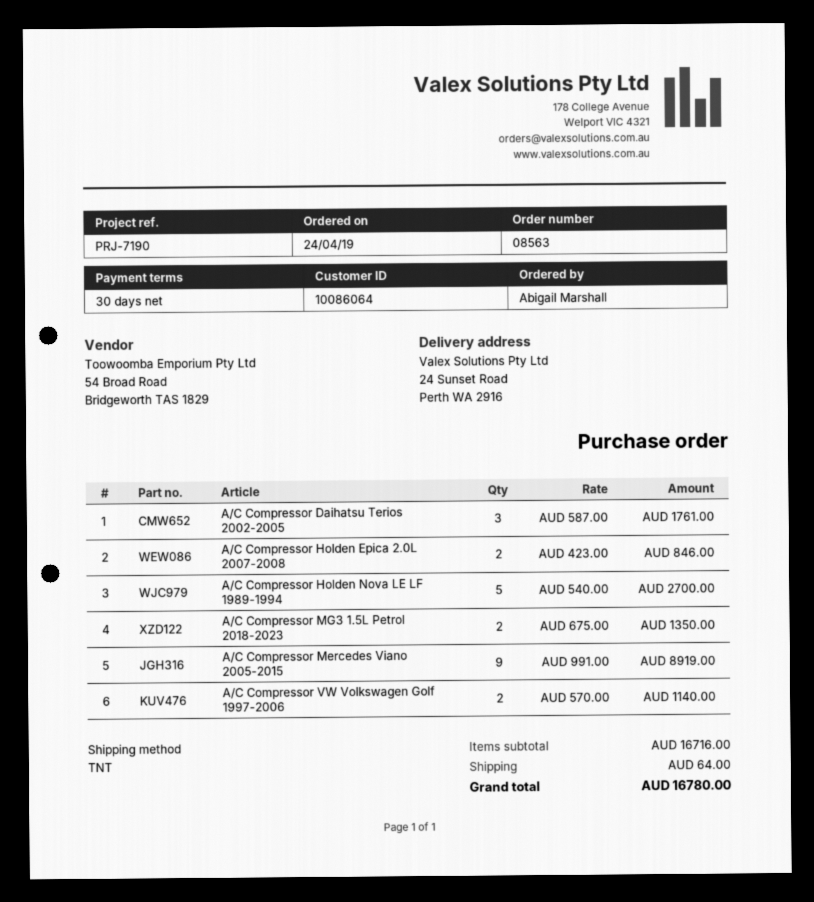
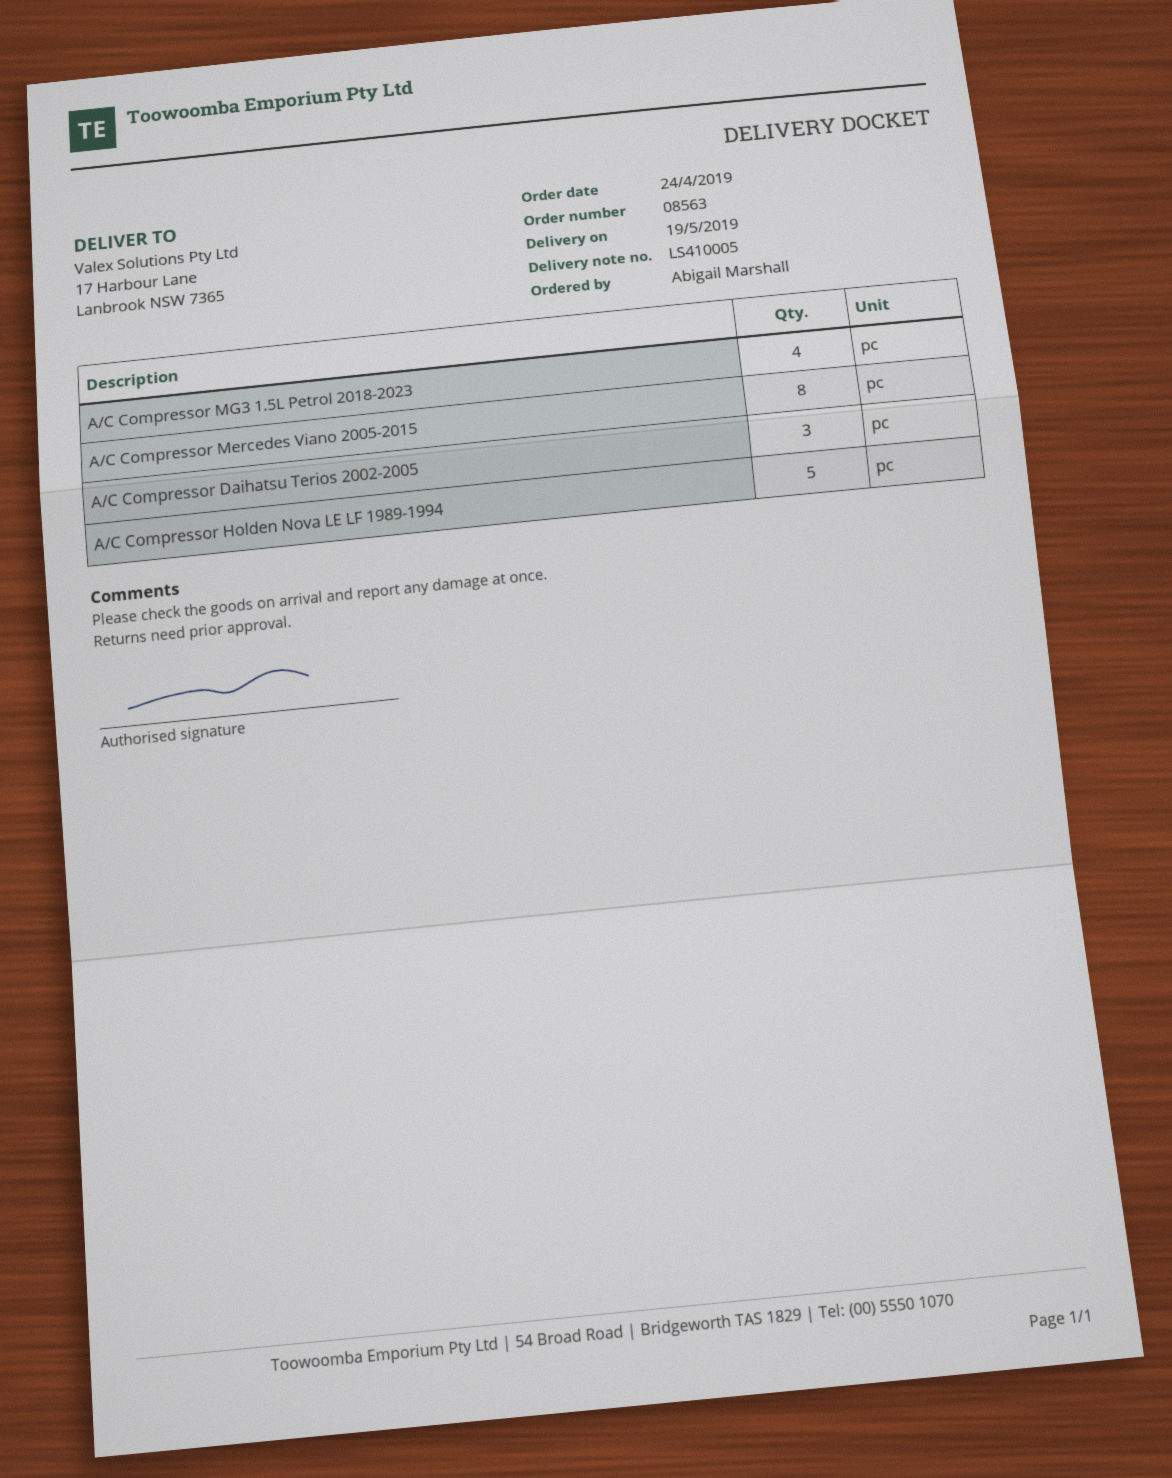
ship to: 24 Sunset Road, Perth WA 2916 -> 17 Harbour Lane, Lanbrook NSW 7365
A/C Compressor Holden Epica 2.0L 2007-2008: 2 -> none
A/C Compressor MG3 1.5L Petrol 2018-2023: 2 -> 4
A/C Compressor Mercedes Viano 2005-2015: 9 -> 8
A/C Compressor VW Volkswagen Golf 1997-2006: 2 -> none

